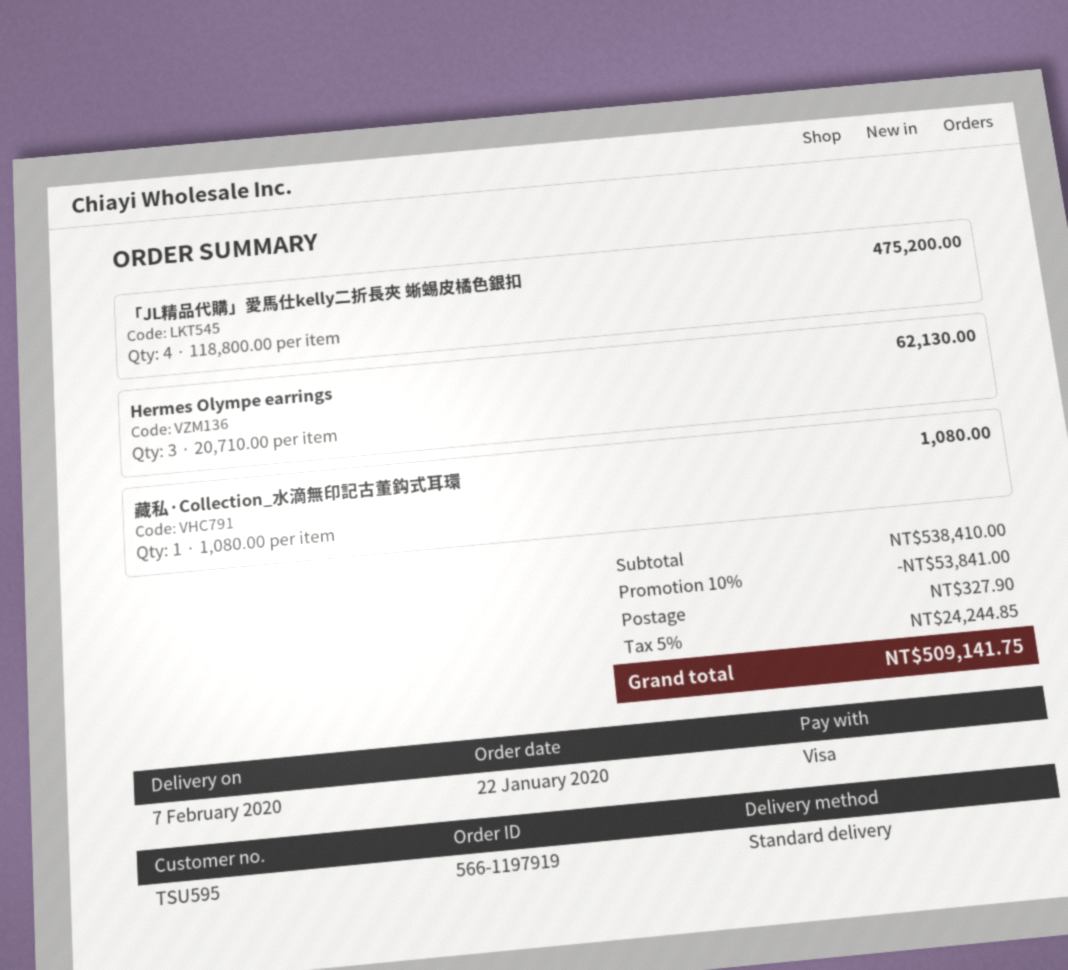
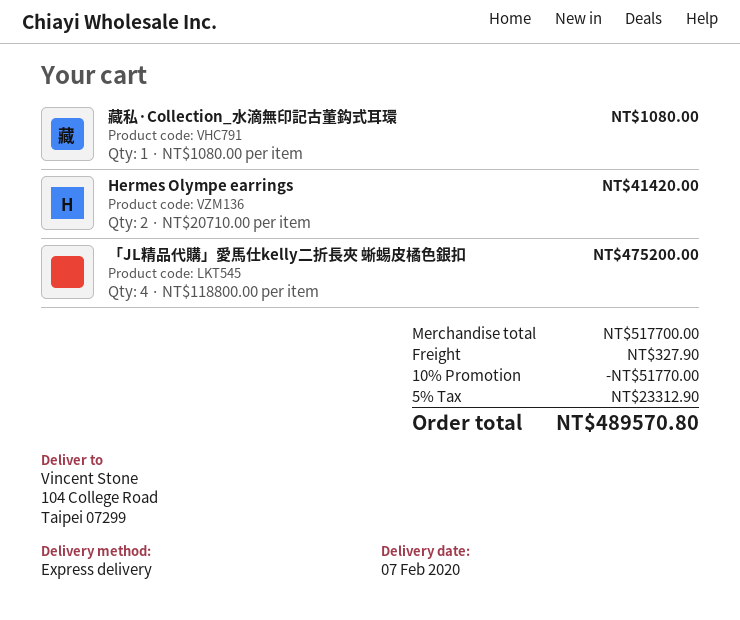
shipping method: standard -> express
Hermes Olympe earrings: 3 x 20710.00 = 62130.00 -> 2 x 20710.00 = 41420.00
subtotal: 538410.00 -> 517700.00
discount: 10% = 53841.00 -> 10% = 51770.00
tax: 5% = 24244.85 -> 5% = 23312.90
total: 509141.75 -> 489570.80

